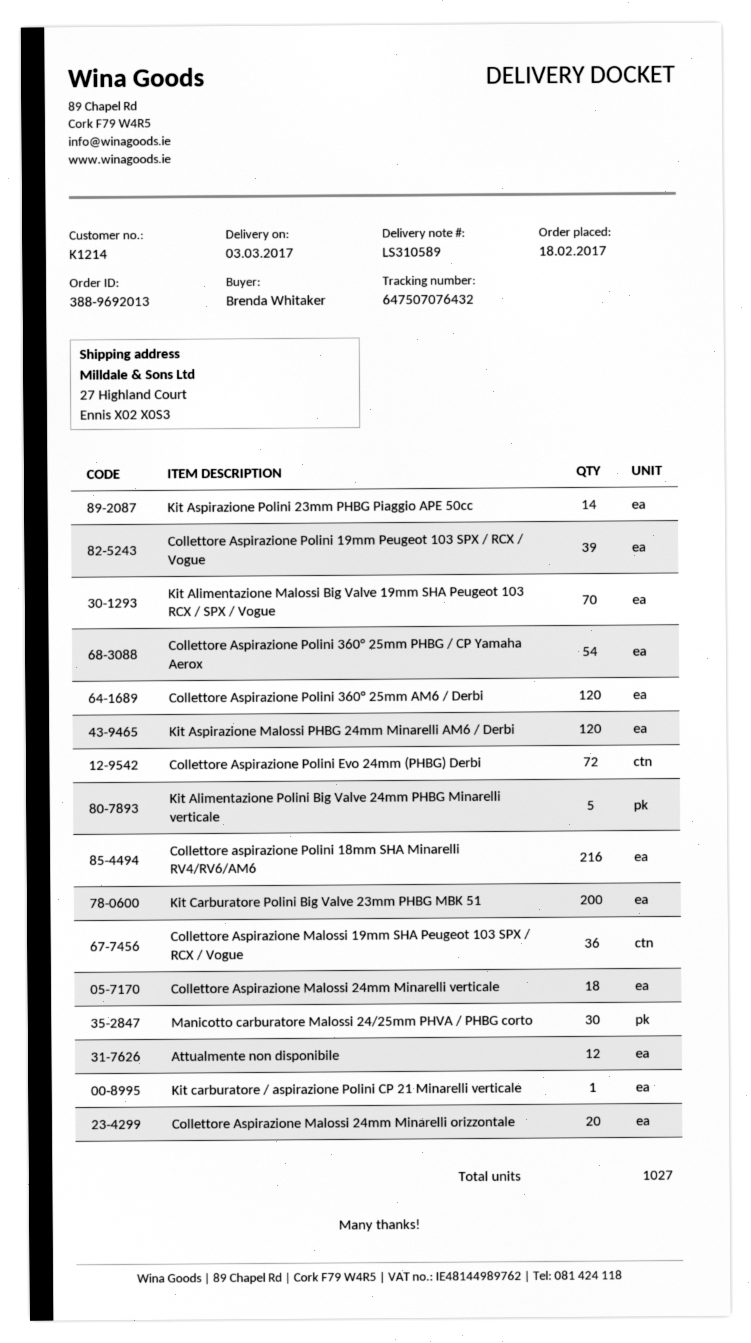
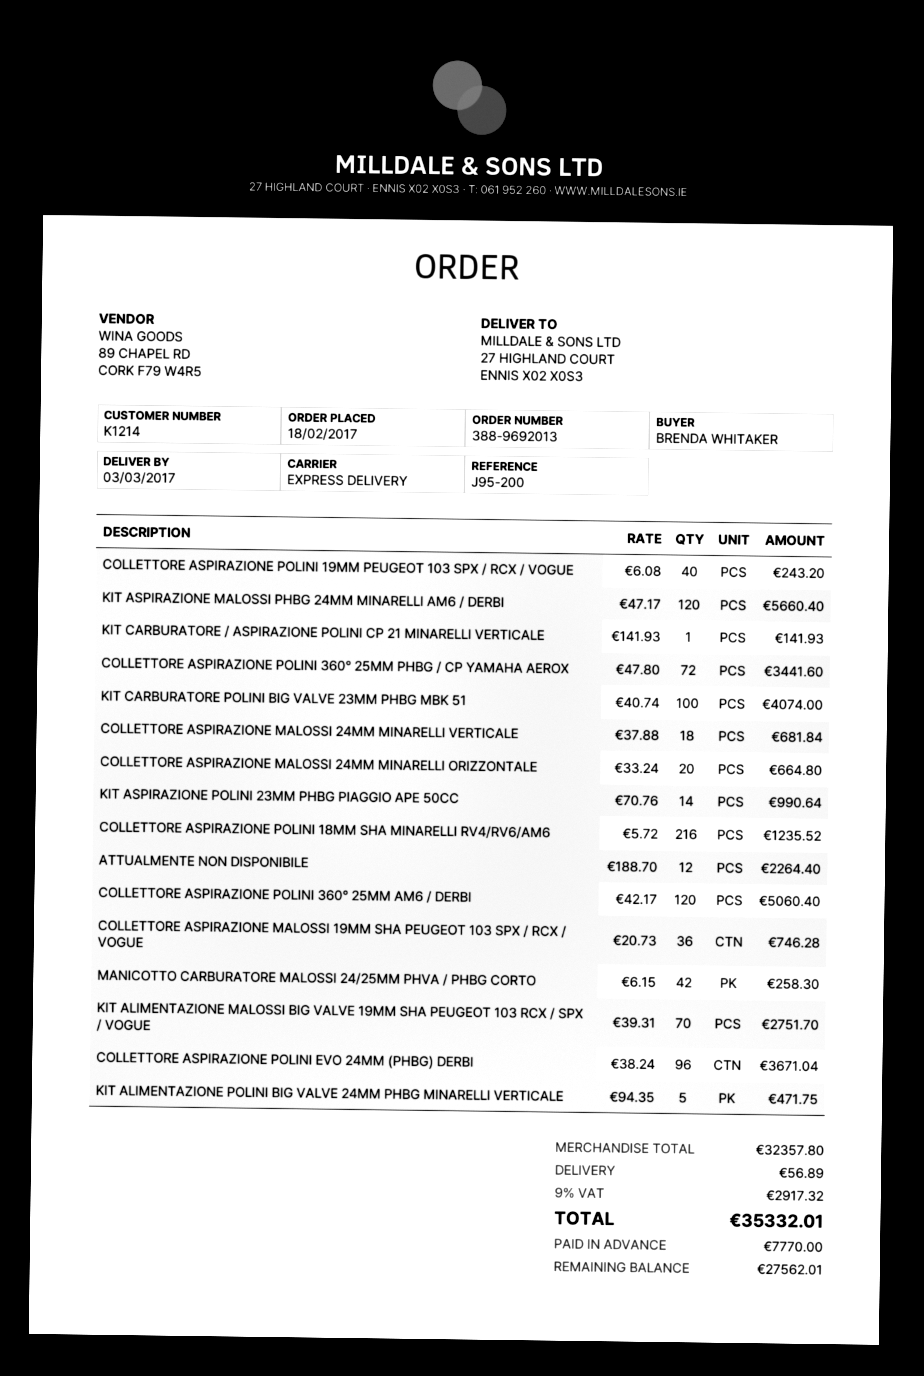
Collettore Aspirazione Polini 19mm Peugeot 103 SPX / RCX / Vogue: 39 -> 40
Collettore Aspirazione Polini 360° 25mm PHBG / CP Yamaha Aerox: 54 -> 72
Collettore Aspirazione Polini Evo 24mm (PHBG) Derbi: 72 -> 96
Kit Carburatore Polini Big Valve 23mm PHBG MBK 51: 200 -> 100
Manicotto carburatore Malossi 24/25mm PHVA / PHBG corto: 30 -> 42

